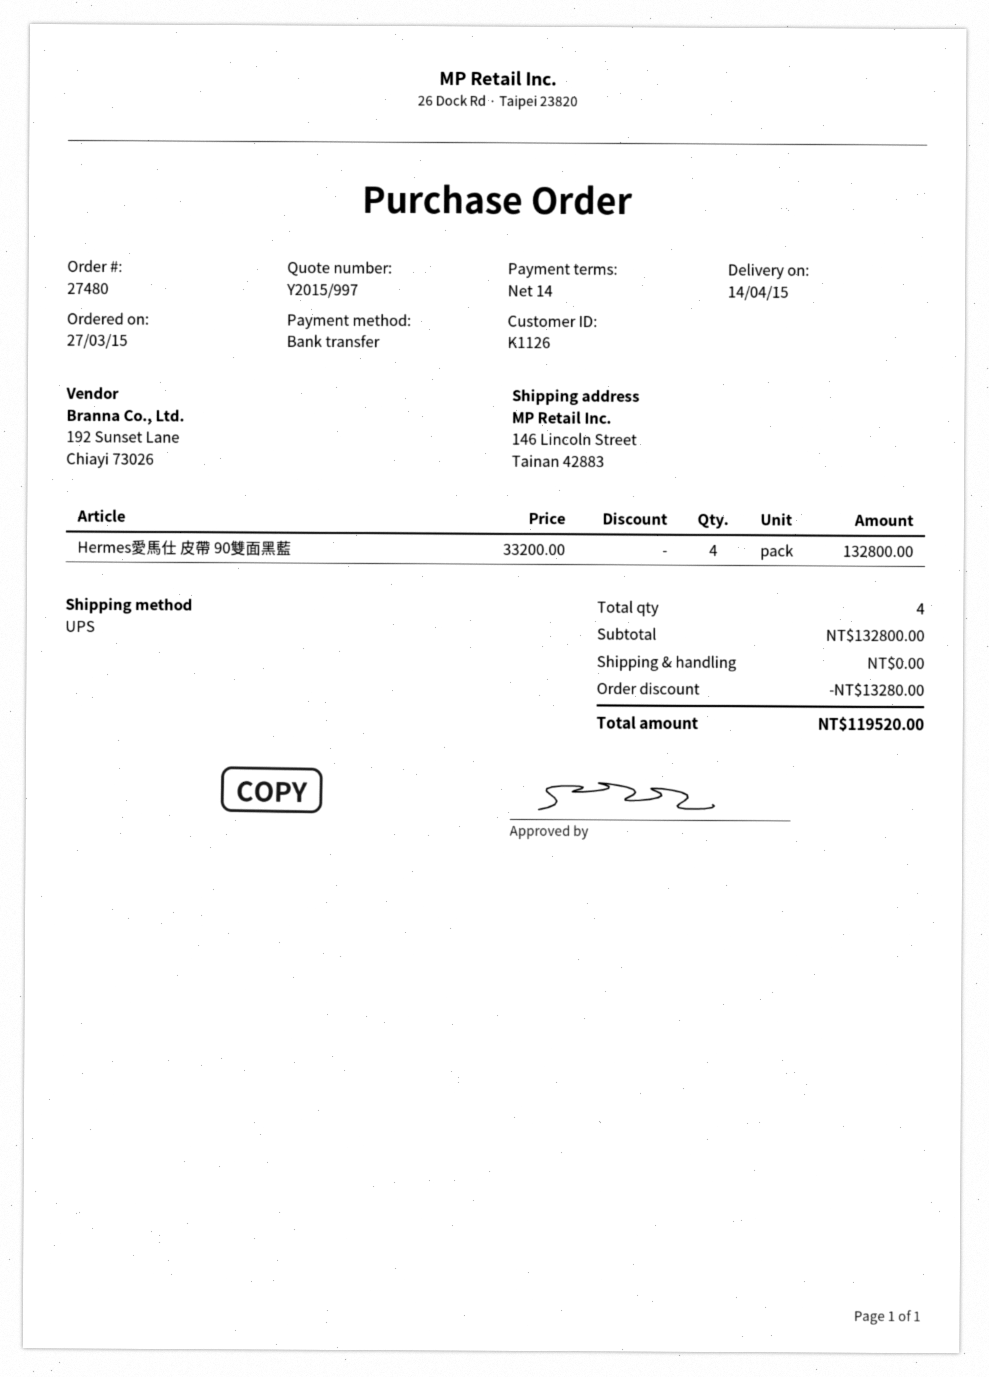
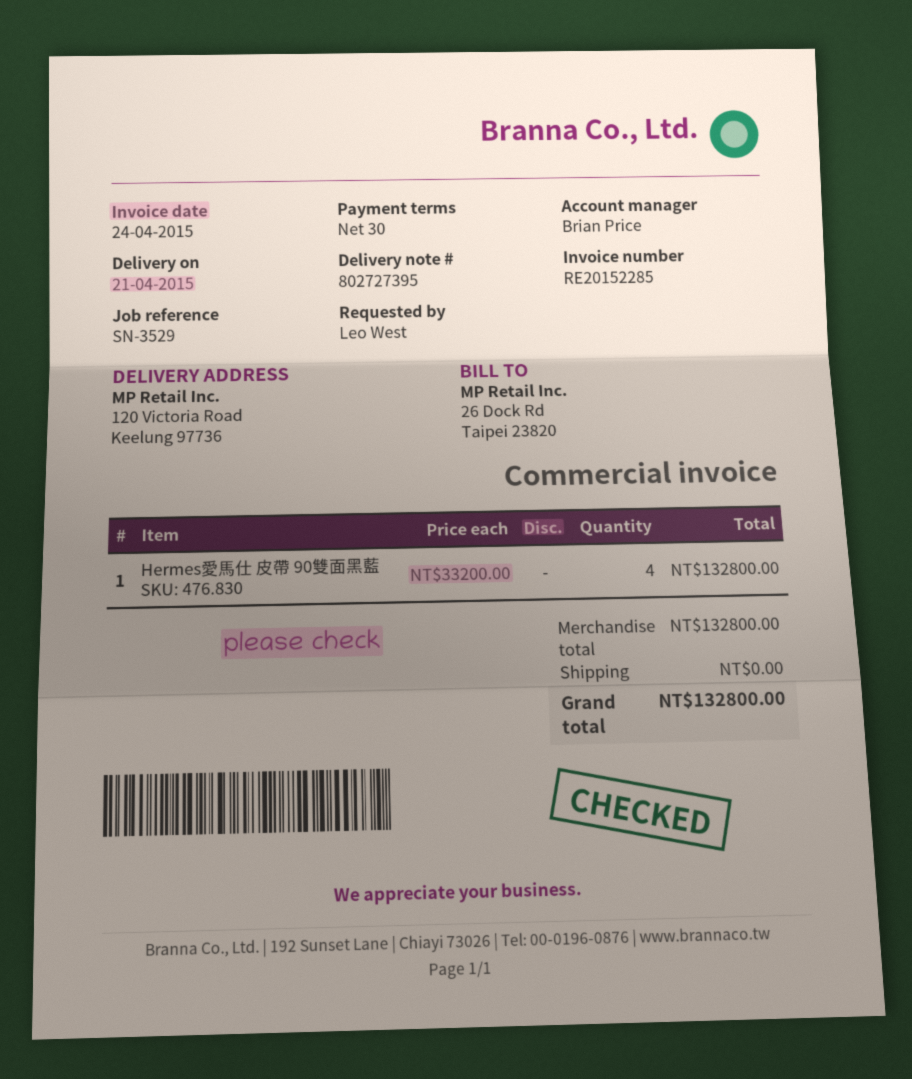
delivery date: 2015-04-14 -> 2015-04-21
payment terms: 14 days -> 30 days
ship to: 146 Lincoln Street, Tainan 42883 -> 120 Victoria Road, Keelung 97736
discount: 13280.00 -> none
total: 119520.00 -> 132800.00

